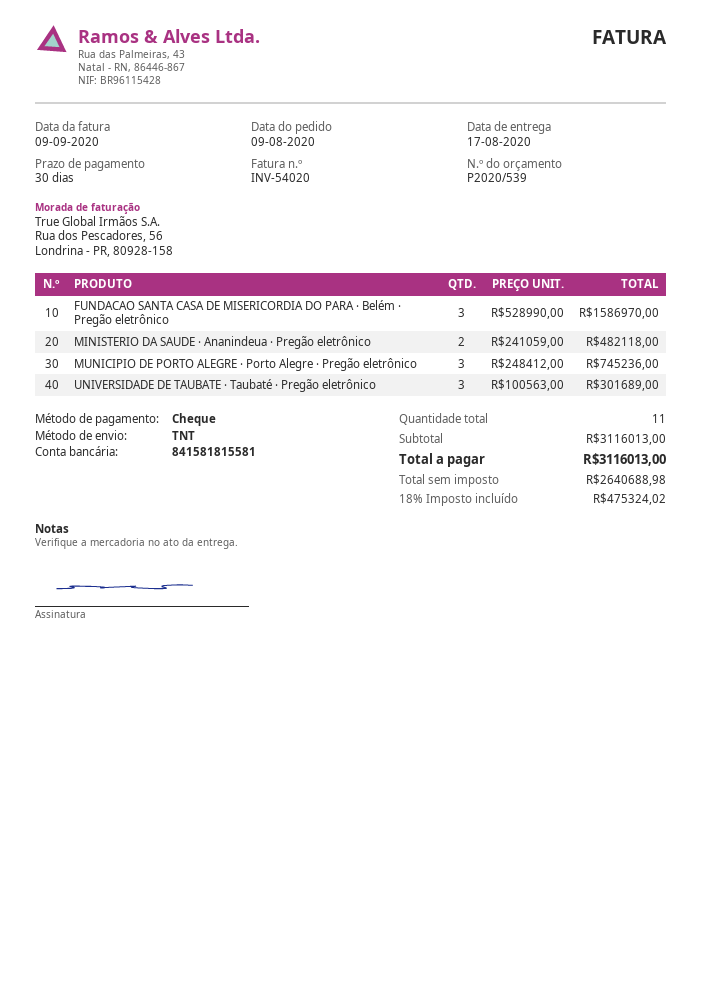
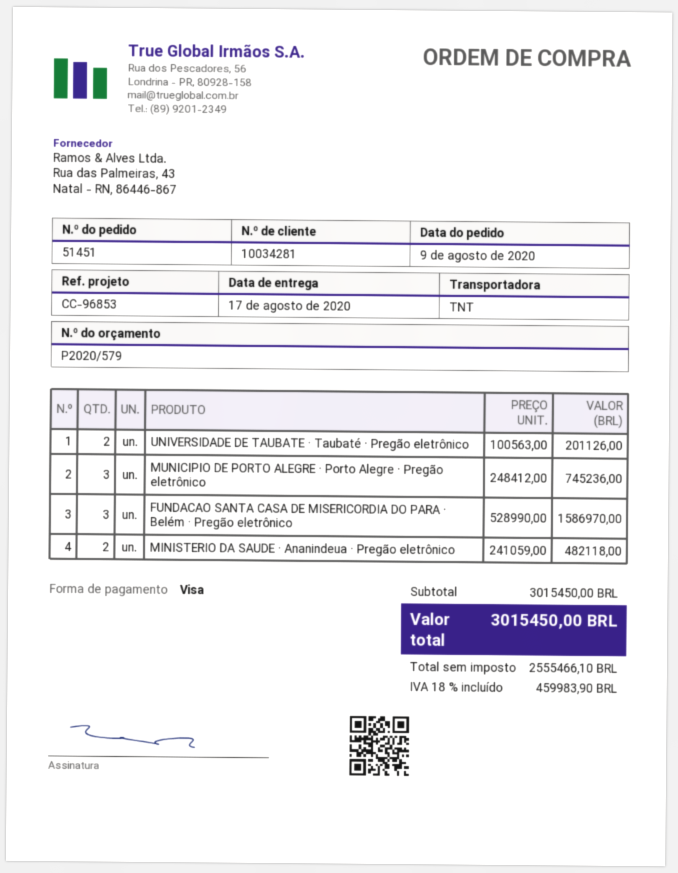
quote number: P2020/539 -> P2020/579
payment method: cheque -> Visa
UNIVERSIDADE DE TAUBATE · Taubaté · Pregão eletrônico: 3 x 100563.00 = 301689.00 -> 2 x 100563.00 = 201126.00
subtotal: 3116013.00 -> 3015450.00
net: 2640688.98 -> 2555466.10
tax: 18% = 475324.02 -> 18% = 459983.90
total: 3116013.00 -> 3015450.00

